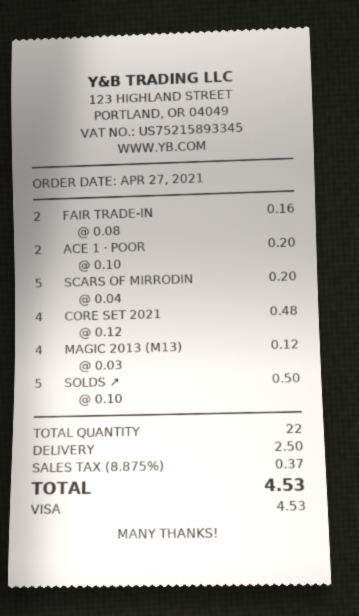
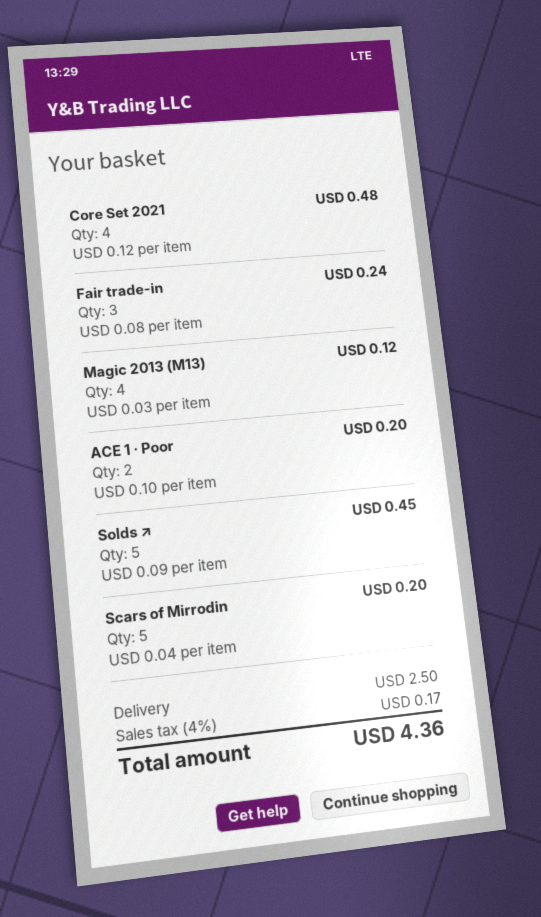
FAIR TRADE-IN: 2 x 0.08 = 0.16 -> 3 x 0.08 = 0.24
SOLDS ↗: 5 x 0.10 = 0.50 -> 5 x 0.09 = 0.45
tax: 8.875% = 0.37 -> 4% = 0.17
total: 4.53 -> 4.36

